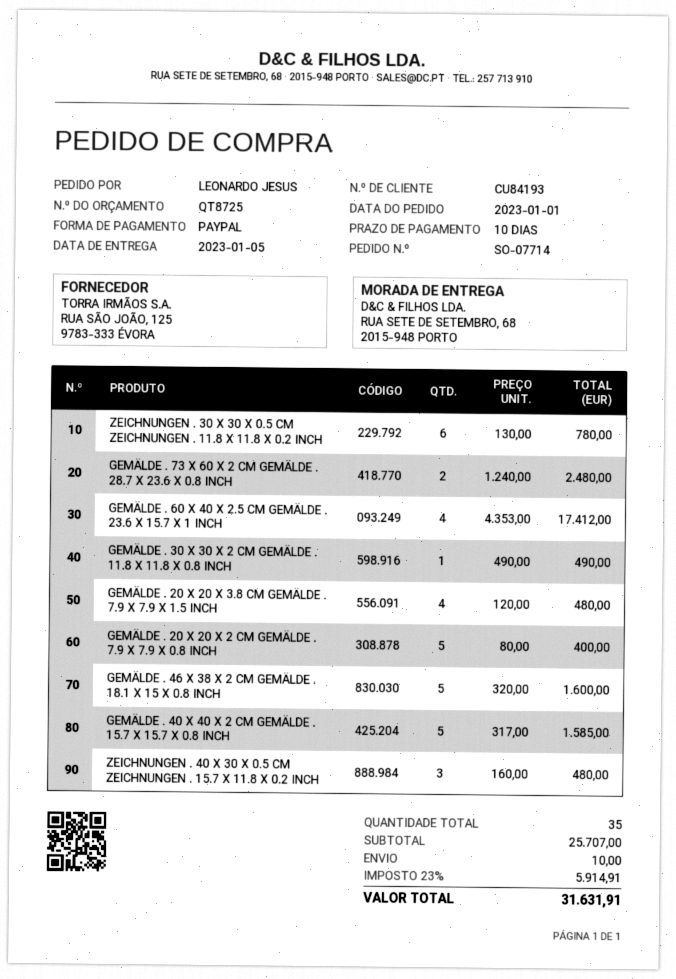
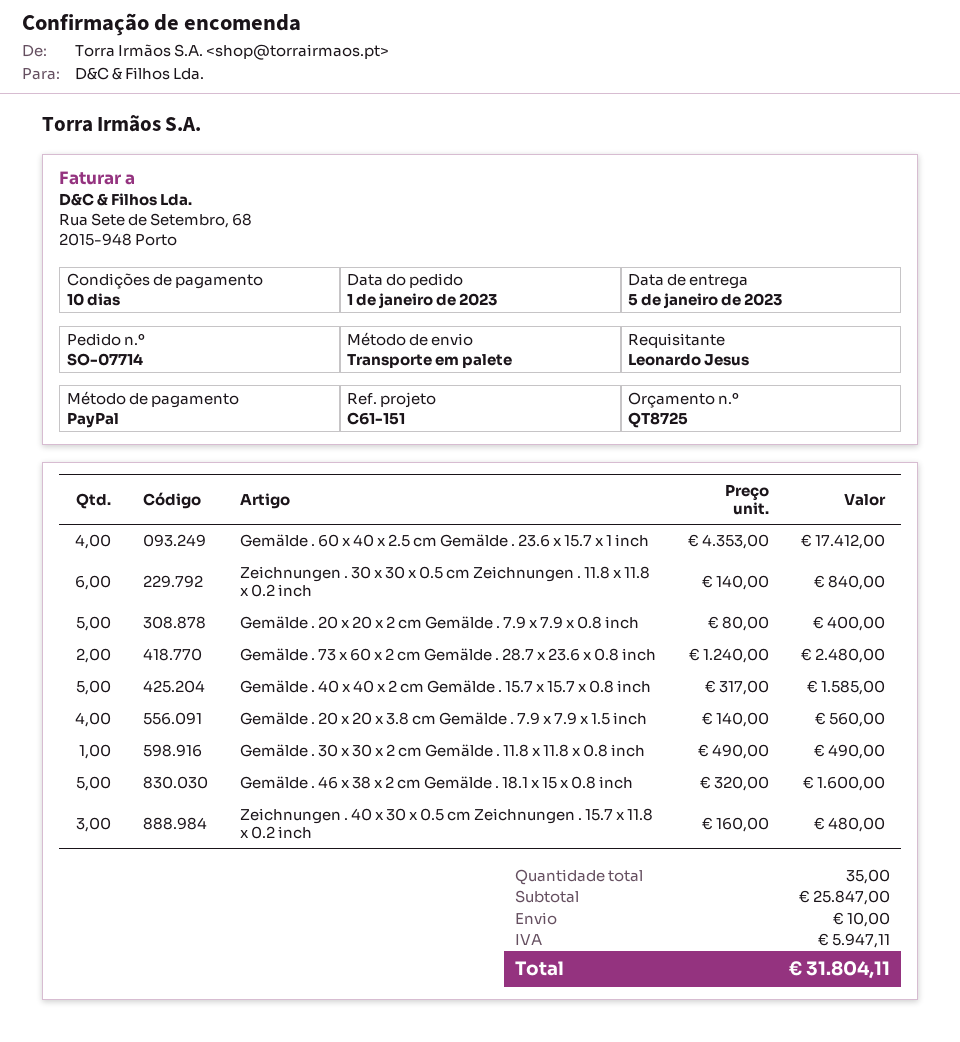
ZEICHNUNGEN . 30 X 30 X 0.5 CM ZEICHNUNGEN . 11.8 X 11.8 X 0.2 INCH: 6 x 130.00 = 780.00 -> 6 x 140.00 = 840.00
GEMÄLDE . 20 X 20 X 3.8 CM GEMÄLDE . 7.9 X 7.9 X 1.5 INCH: 4 x 120.00 = 480.00 -> 4 x 140.00 = 560.00
subtotal: 25707.00 -> 25847.00
tax: 5914.91 -> 5947.11
total: 31631.91 -> 31804.11

